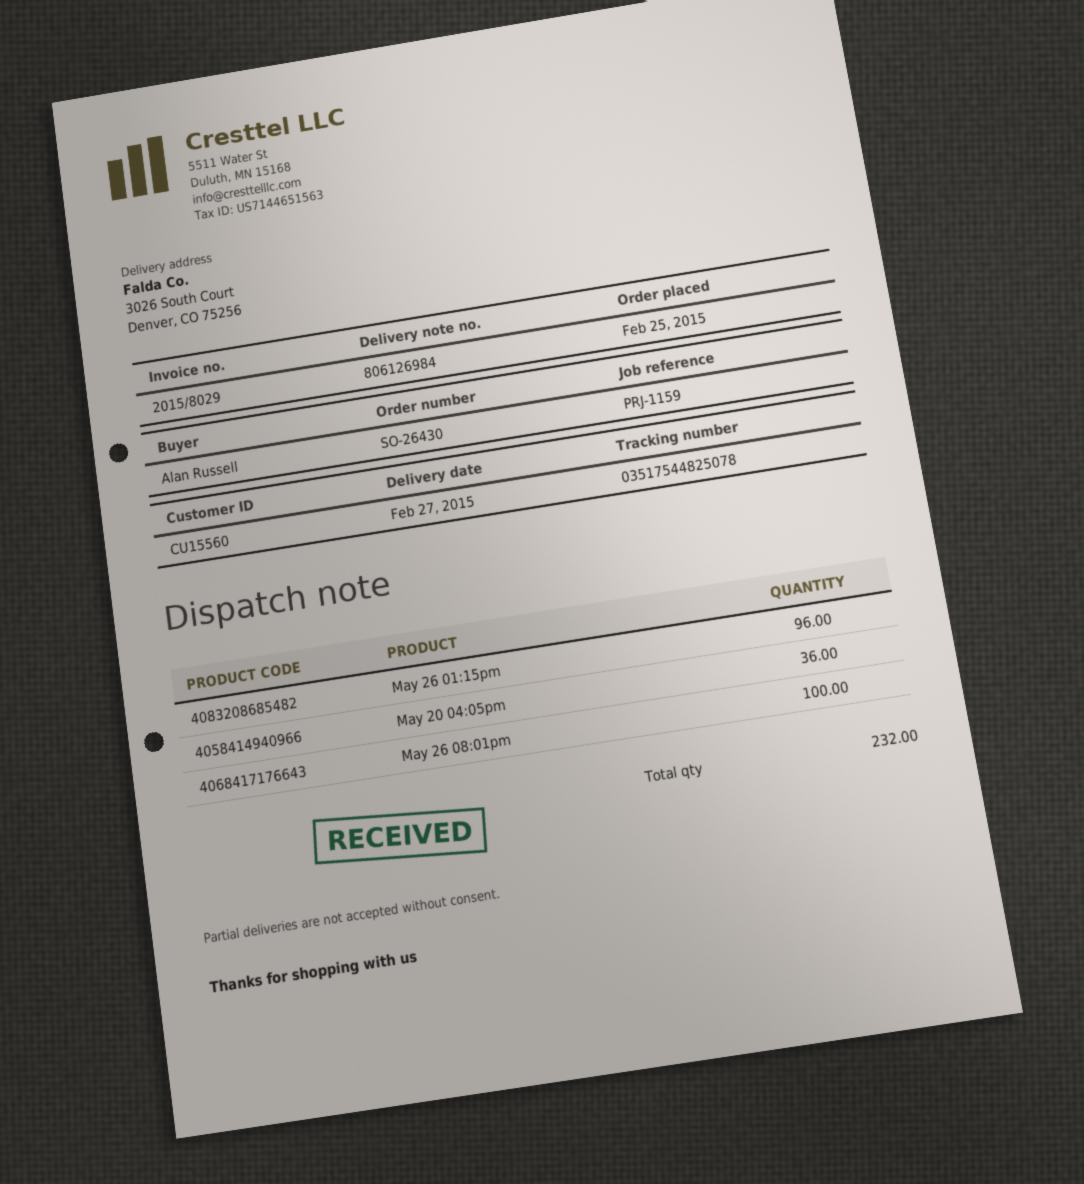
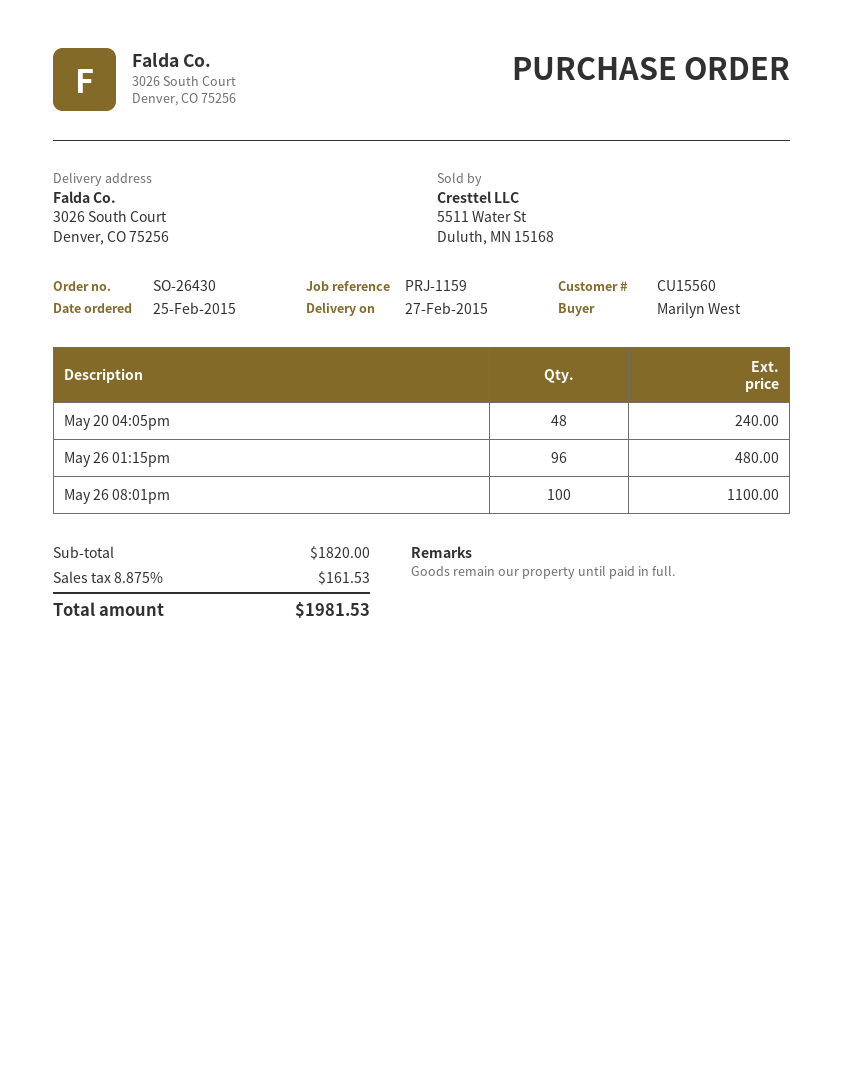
ordered by: Alan Russell -> Marilyn West
May 20 04:05pm: 36 -> 48

